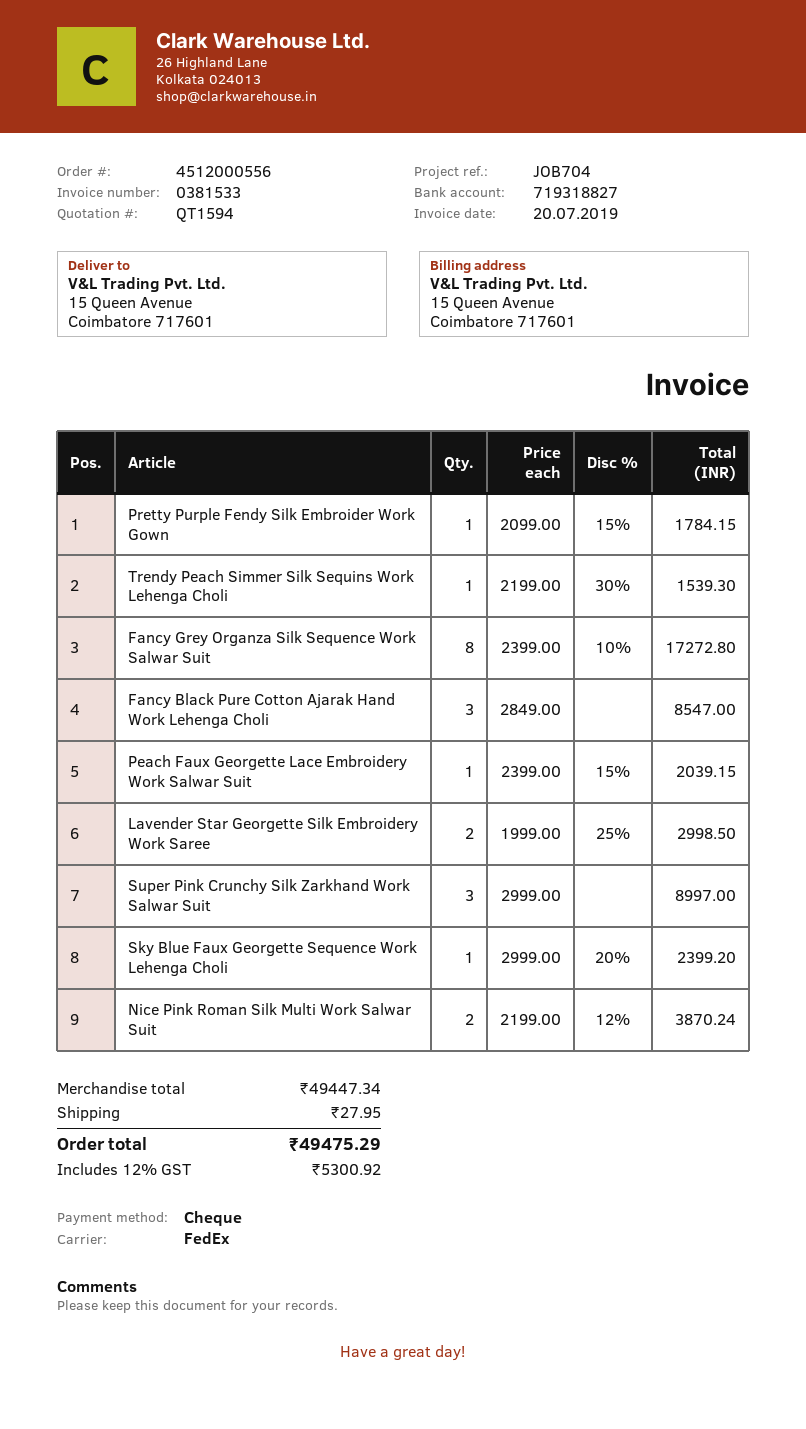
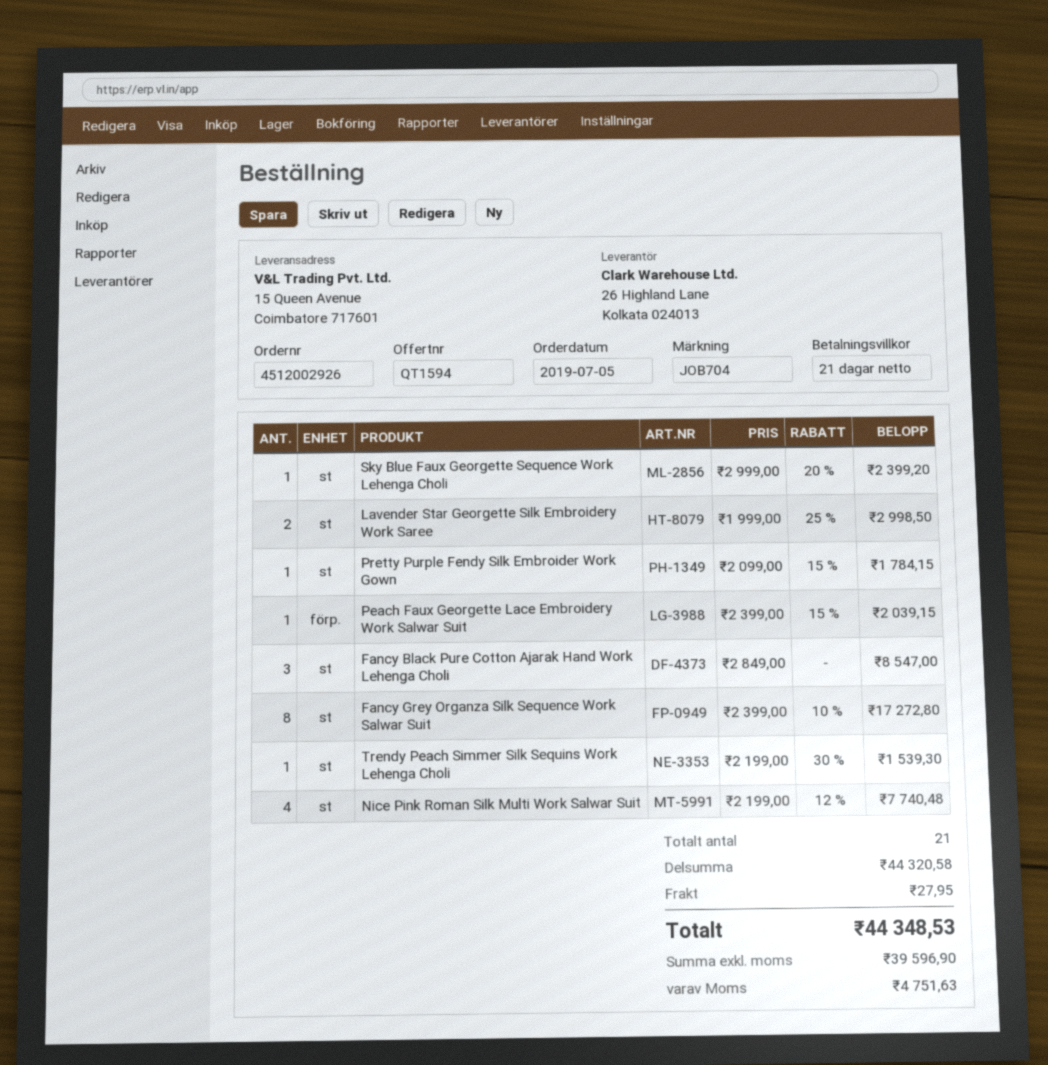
order number: 4512000556 -> 4512002926
Super Pink Crunchy Silk Zarkhand Work Salwar Suit: 3 x 2999.00 = 8997.00 -> none
Nice Pink Roman Silk Multi Work Salwar Suit: 2 x 2199.00 - 12% = 3870.24 -> 4 x 2199.00 - 12% = 7740.48
subtotal: 49447.34 -> 44320.58
tax: 5300.92 -> 4751.63
total: 49475.29 -> 44348.53

